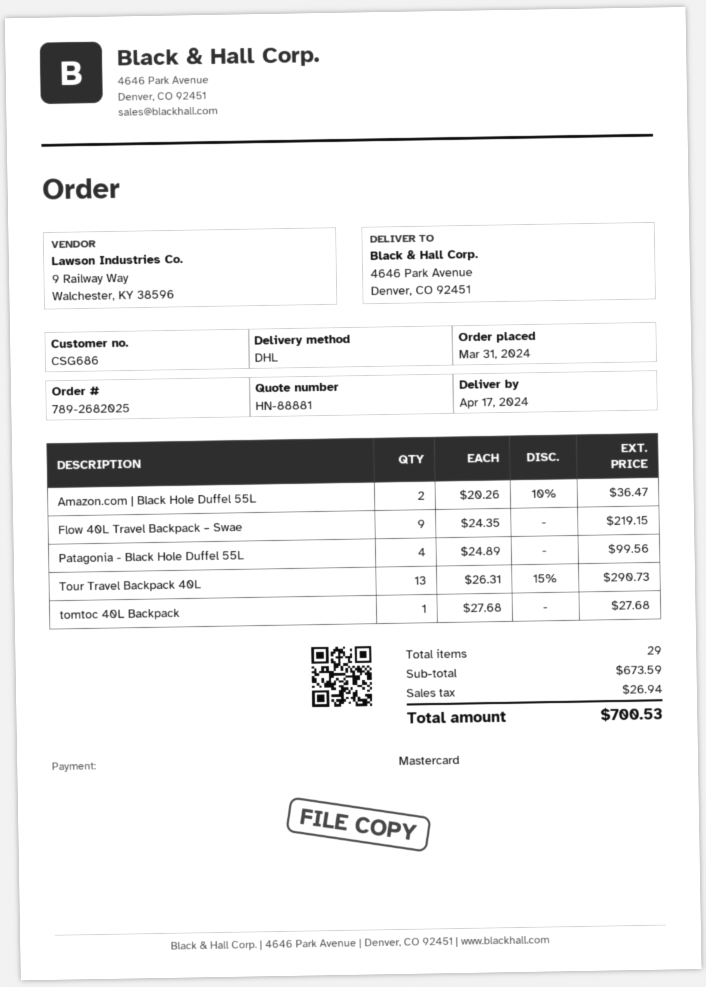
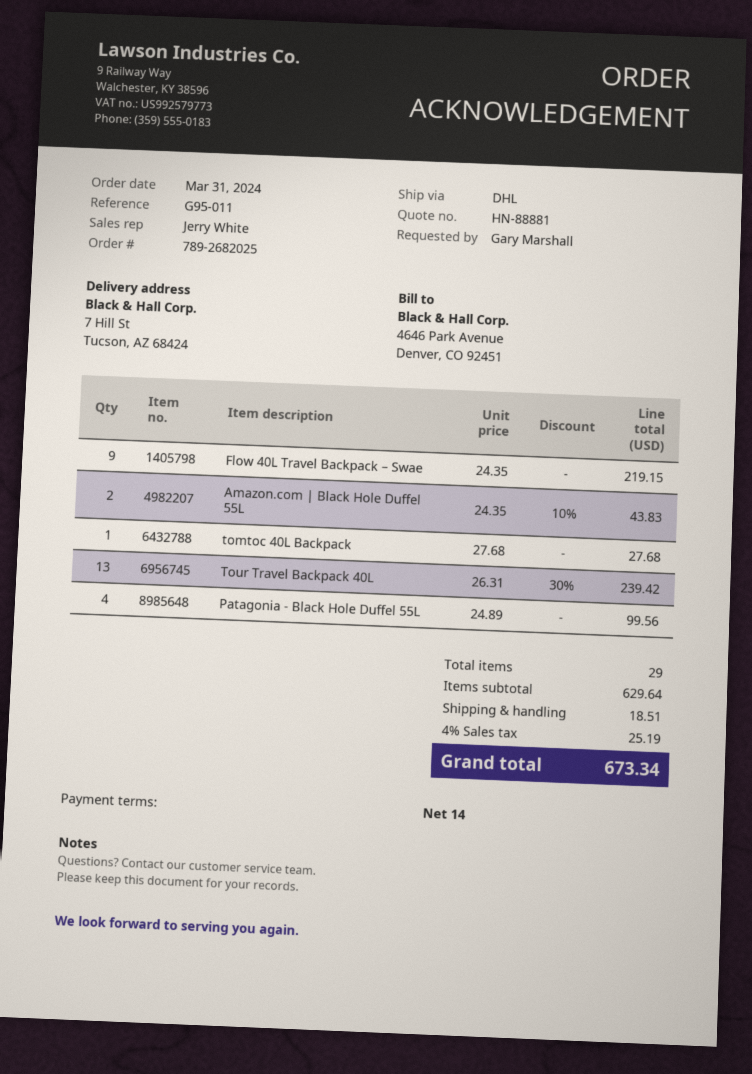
ship to: 4646 Park Avenue, Denver, CO 92451 -> 7 Hill St, Tucson, AZ 68424
Amazon.com | Black Hole Duffel 55L: 2 x 20.26 - 10% = 36.47 -> 2 x 24.35 - 10% = 43.83
Tour Travel Backpack 40L: 13 x 26.31 - 15% = 290.73 -> 13 x 26.31 - 30% = 239.42
subtotal: 673.59 -> 629.64
shipping: none -> 18.51
tax: 26.94 -> 25.19
total: 700.53 -> 673.34

